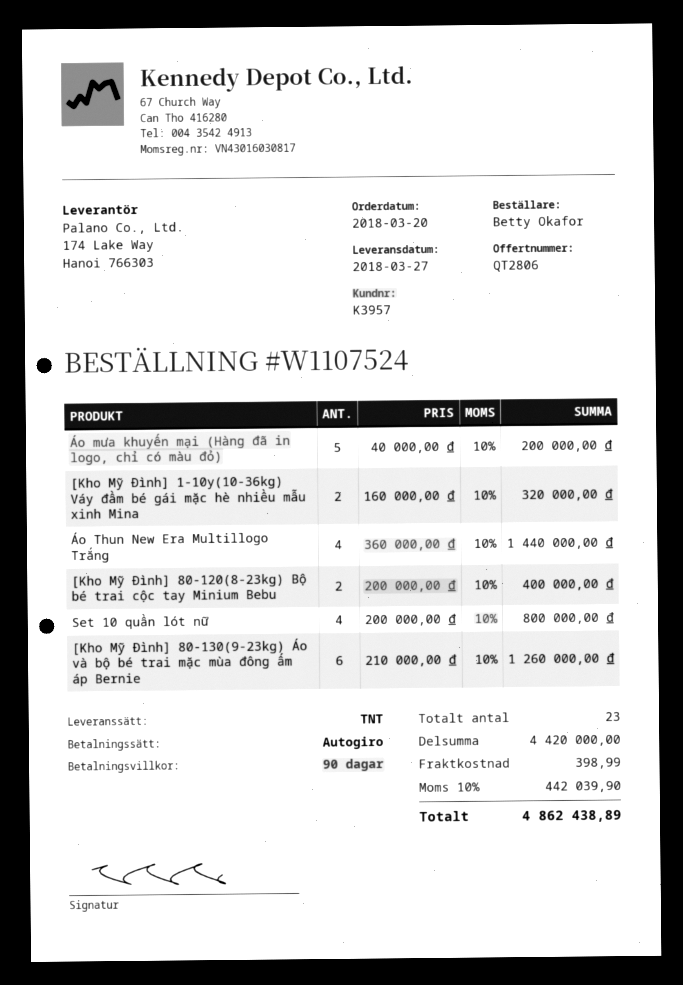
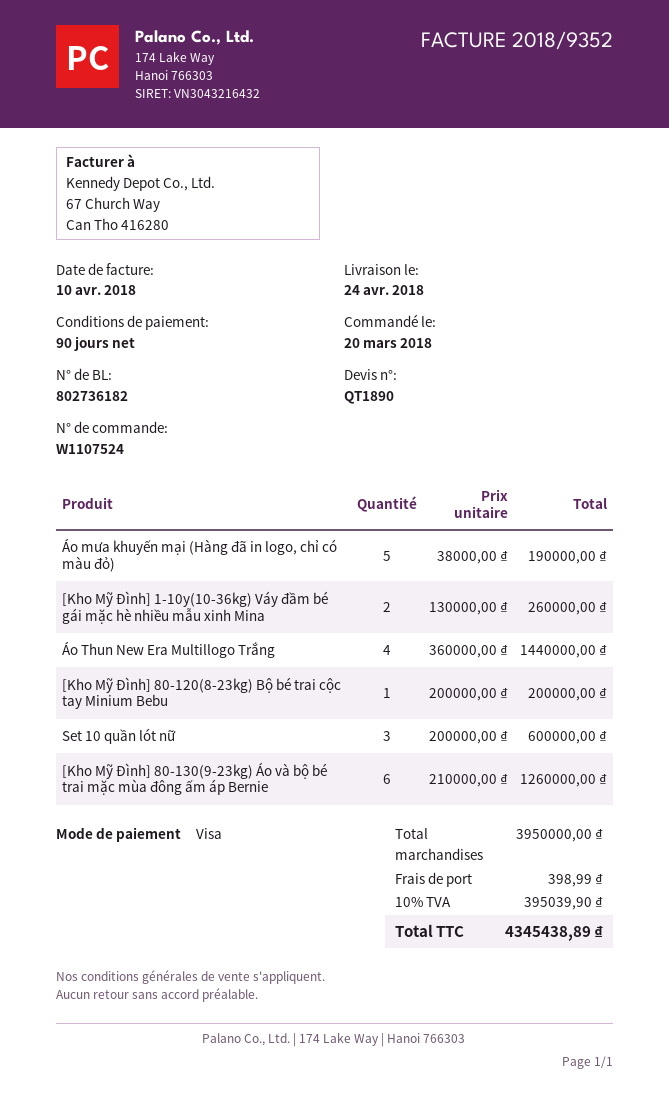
quote number: QT2806 -> QT1890
delivery date: 2018-03-27 -> 2018-04-24
payment method: direct debit -> Visa
Áo mưa khuyến mại (Hàng đã in logo, chỉ có màu đỏ): 5 x 40000.00 = 200000.00 -> 5 x 38000.00 = 190000.00
[Kho Mỹ Đình] 1-10y(10-36kg) Váy đầm bé gái mặc hè nhiều mẫu xinh Mina: 2 x 160000.00 = 320000.00 -> 2 x 130000.00 = 260000.00
[Kho Mỹ Đình] 80-120(8-23kg) Bộ bé trai cộc tay Minium Bebu: 2 x 200000.00 = 400000.00 -> 1 x 200000.00 = 200000.00
Set 10 quần lót nữ: 4 x 200000.00 = 800000.00 -> 3 x 200000.00 = 600000.00
subtotal: 4420000.00 -> 3950000.00
tax: 10% = 442039.90 -> 10% = 395039.90
total: 4862438.89 -> 4345438.89

